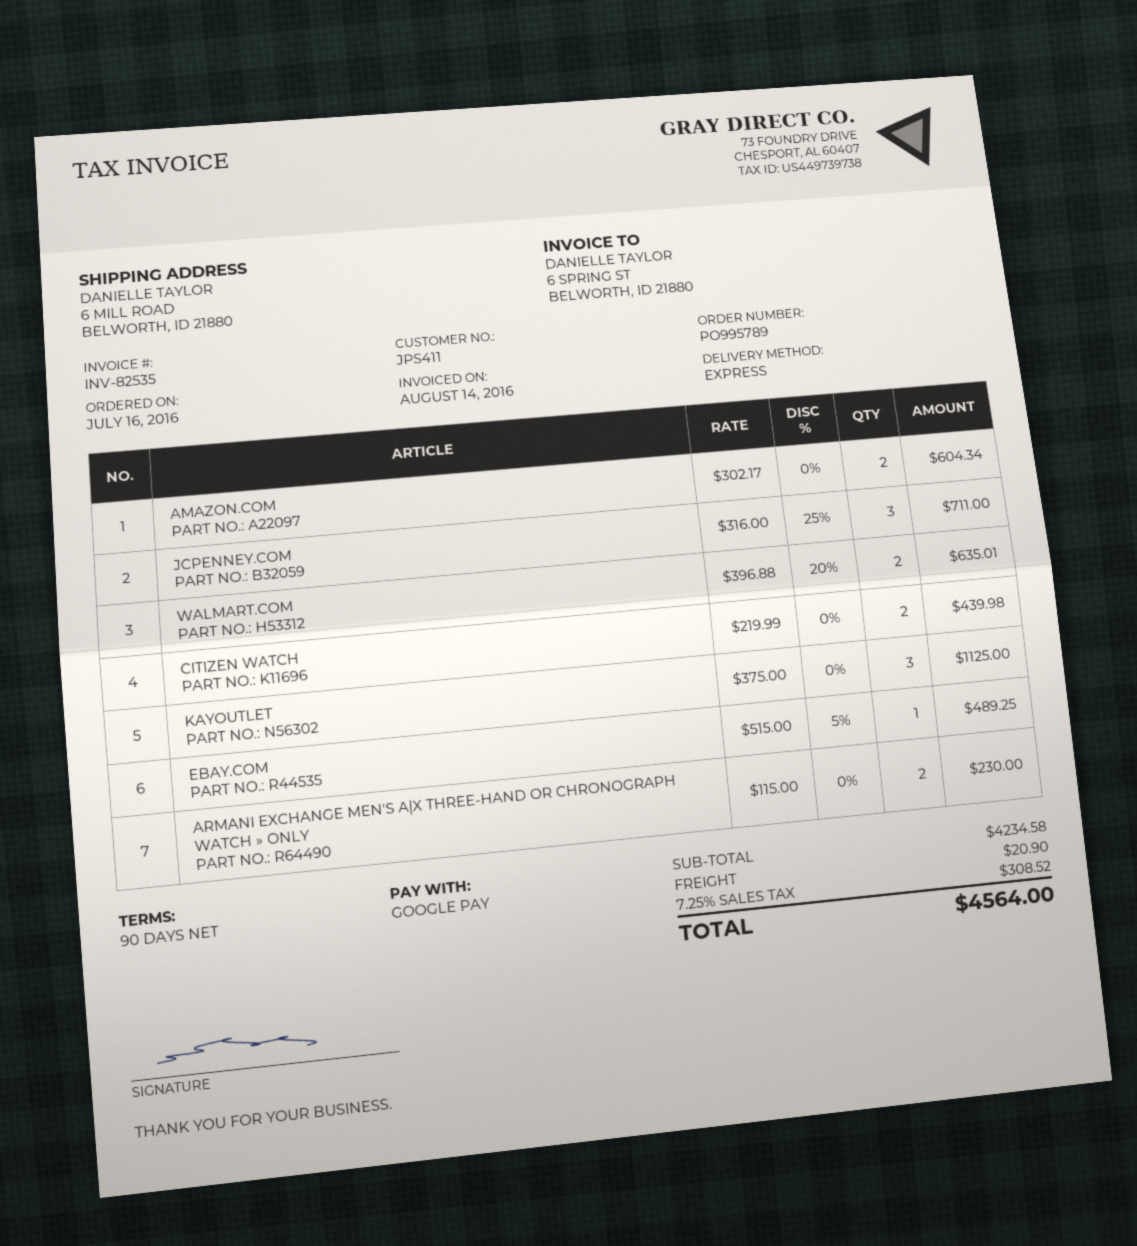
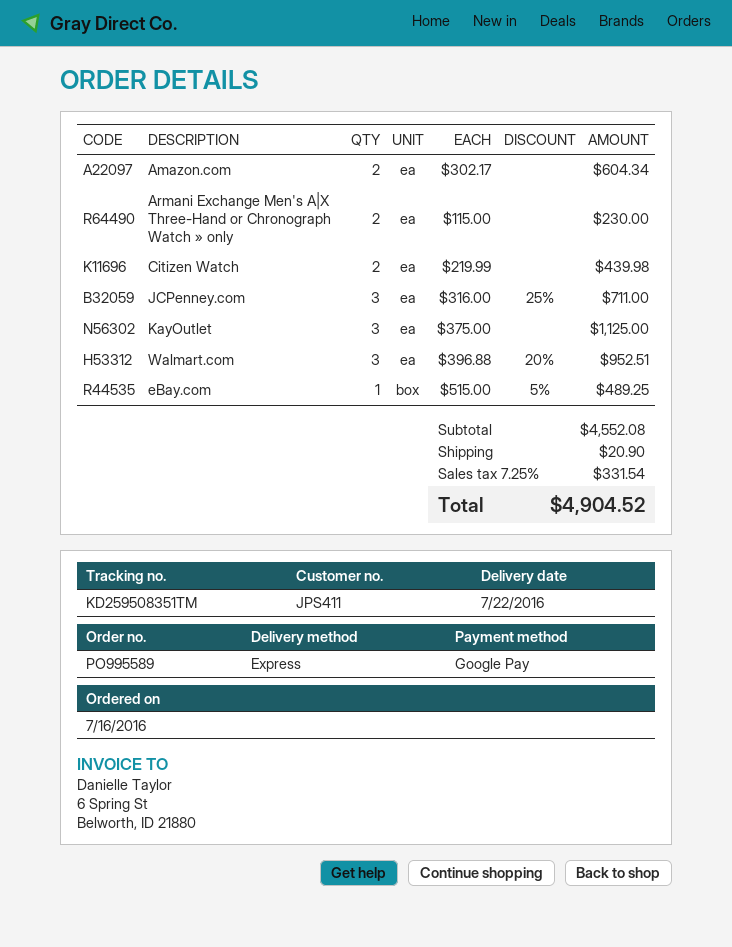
order number: PO995789 -> PO995589
WALMART.COM: 2 x 396.88 - 20% = 635.01 -> 3 x 396.88 - 20% = 952.51
subtotal: 4234.58 -> 4552.08
tax: 7.25% = 308.52 -> 7.25% = 331.54
total: 4564.00 -> 4904.52

